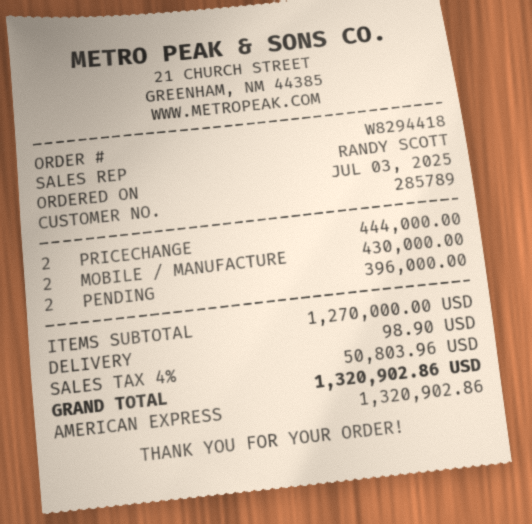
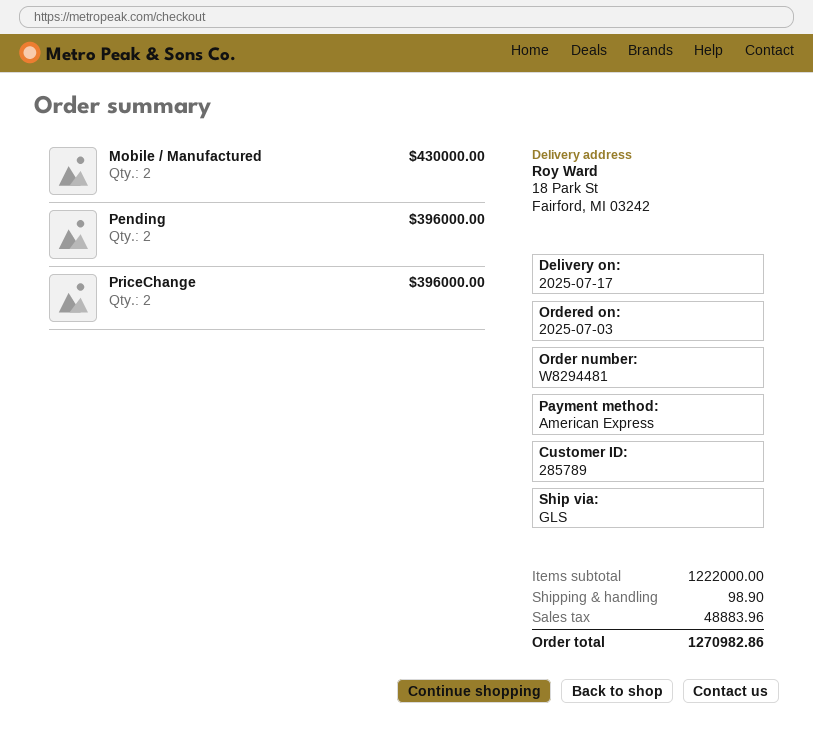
order number: W8294418 -> W8294481
PRICECHANGE: 2 for 444000.00 -> 2 for 396000.00
subtotal: 1270000.00 -> 1222000.00
tax: 50803.96 -> 48883.96
total: 1320902.86 -> 1270982.86

